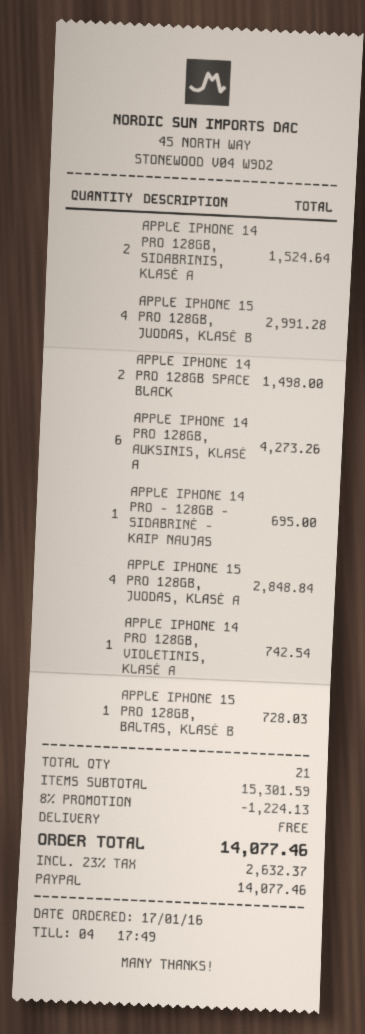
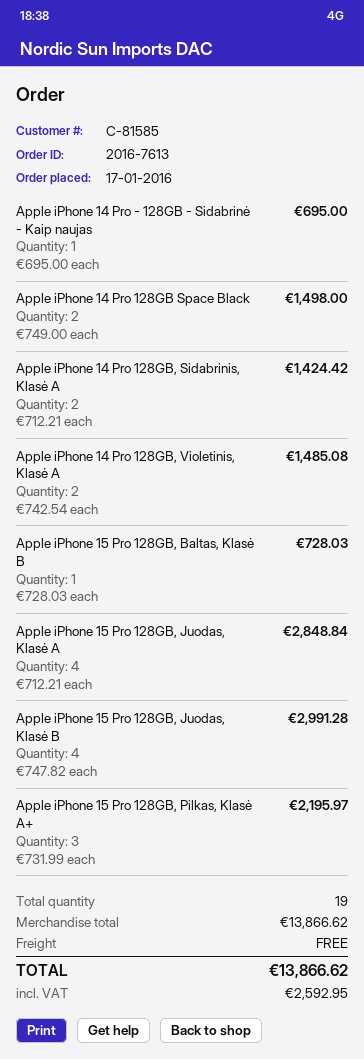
APPLE IPHONE 14 PRO 128GB, SIDABRINIS, KLASĖ A: 2 for 1524.64 -> 2 for 1424.42
APPLE IPHONE 14 PRO 128GB, AUKSINIS, KLASĖ A: 6 for 4273.26 -> none
APPLE IPHONE 14 PRO 128GB, VIOLETINIS, KLASĖ A: 1 for 742.54 -> 2 for 1485.08
Apple iPhone 15 Pro 128GB, Pilkas, Klasė A+: none -> 3 for 2195.97
total quantity: 21 -> 19
subtotal: 15301.59 -> 13866.62
discount: 8% = 1224.13 -> none
tax: 2632.37 -> 2592.95
total: 14077.46 -> 13866.62

